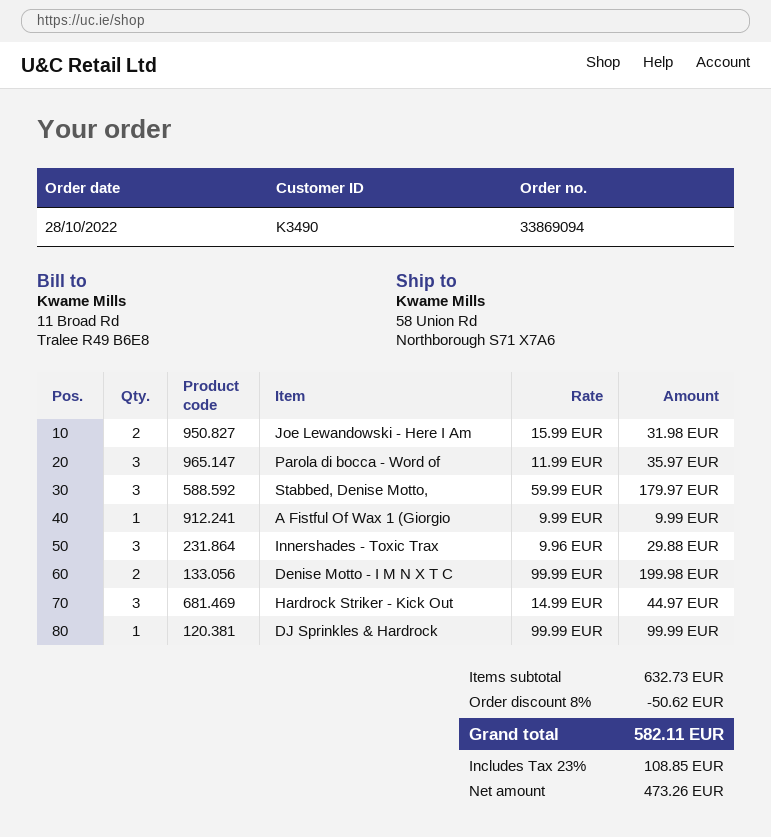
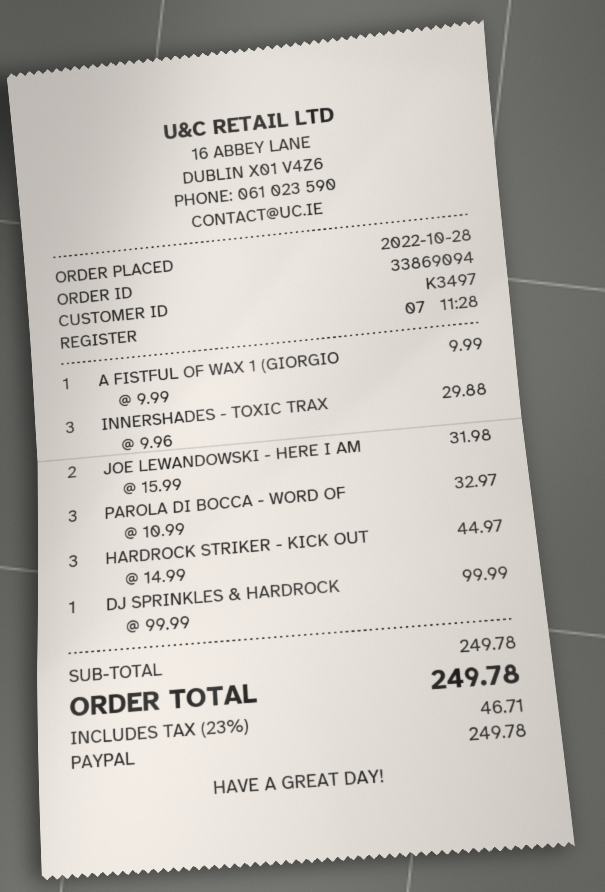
customer number: K3490 -> K3497
Parola di bocca - Word of: 3 x 11.99 = 35.97 -> 3 x 10.99 = 32.97
Stabbed, Denise Motto,: 3 x 59.99 = 179.97 -> none
Denise Motto - I M N X T C: 2 x 99.99 = 199.98 -> none
subtotal: 632.73 -> 249.78
discount: 8% = 50.62 -> none
tax: 23% = 108.85 -> 23% = 46.71
total: 582.11 -> 249.78

